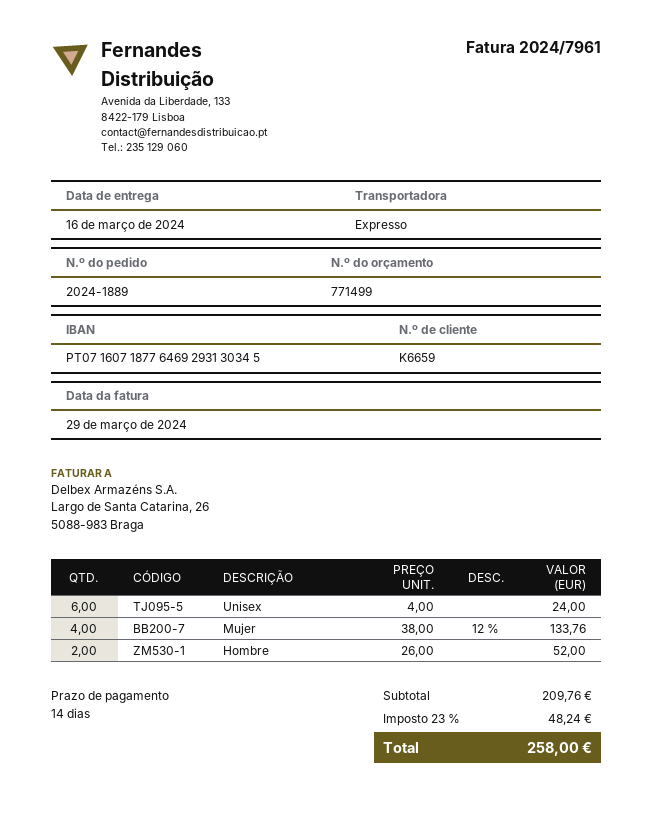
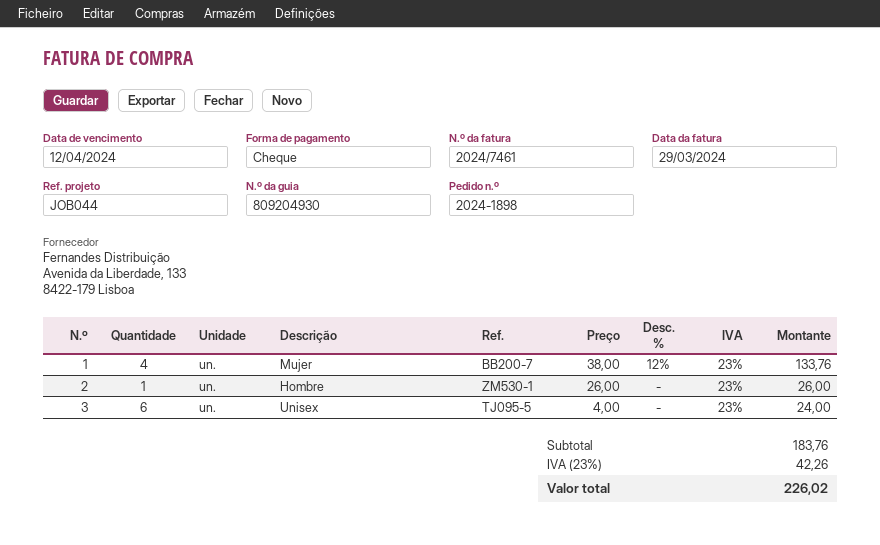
order number: 2024-1889 -> 2024-1898
invoice number: 2024/7961 -> 2024/7461
Hombre: 2 x 26.00 = 52.00 -> 1 x 26.00 = 26.00
subtotal: 209.76 -> 183.76
tax: 23% = 48.24 -> 23% = 42.26
total: 258.00 -> 226.02

